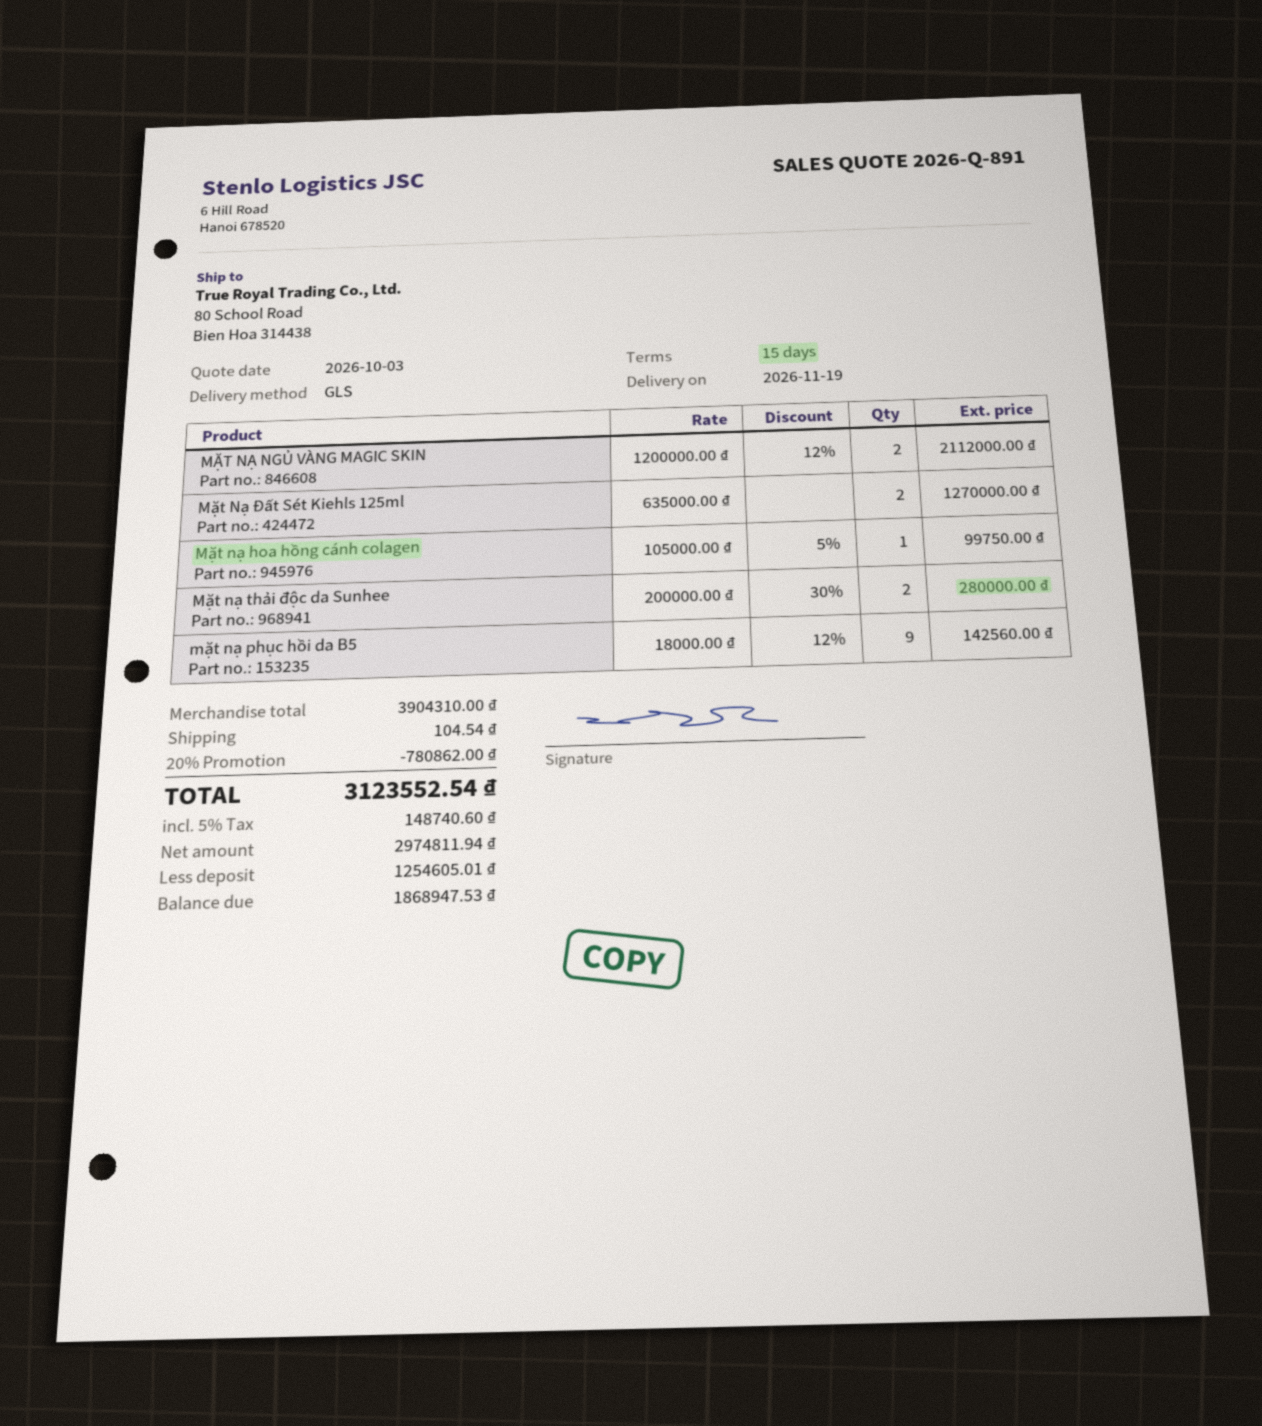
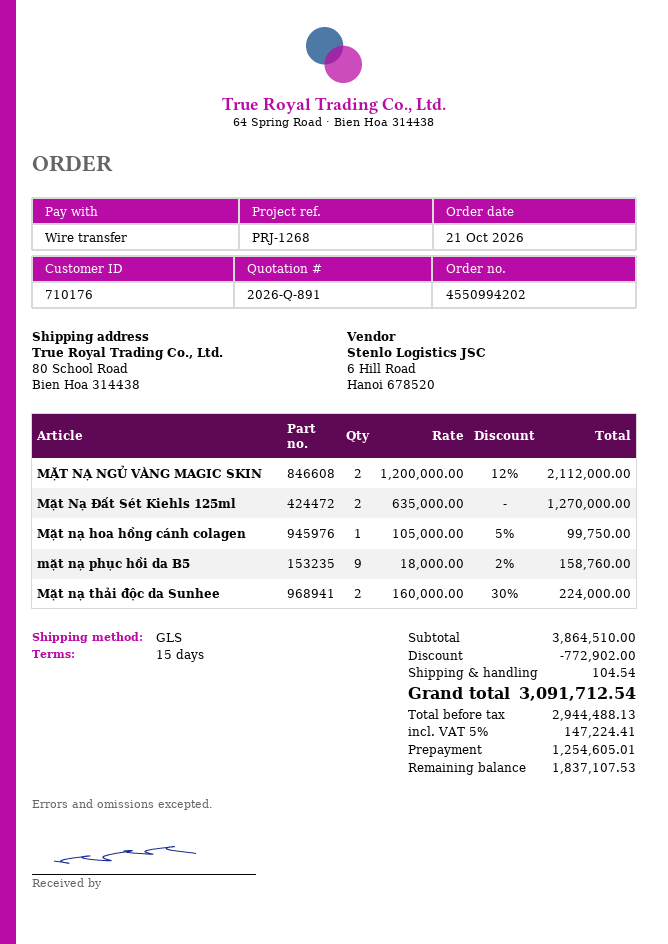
Mặt nạ thải độc da Sunhee: 2 x 200000.00 - 30% = 280000.00 -> 2 x 160000.00 - 30% = 224000.00
mặt nạ phục hồi da B5: 9 x 18000.00 - 12% = 142560.00 -> 9 x 18000.00 - 2% = 158760.00
subtotal: 3904310.00 -> 3864510.00
discount: 780862.00 -> 772902.00
net: 2974811.94 -> 2944488.13
tax: 5% = 148740.60 -> 5% = 147224.41
total: 3123552.54 -> 3091712.54
balance: 1868947.53 -> 1837107.53

